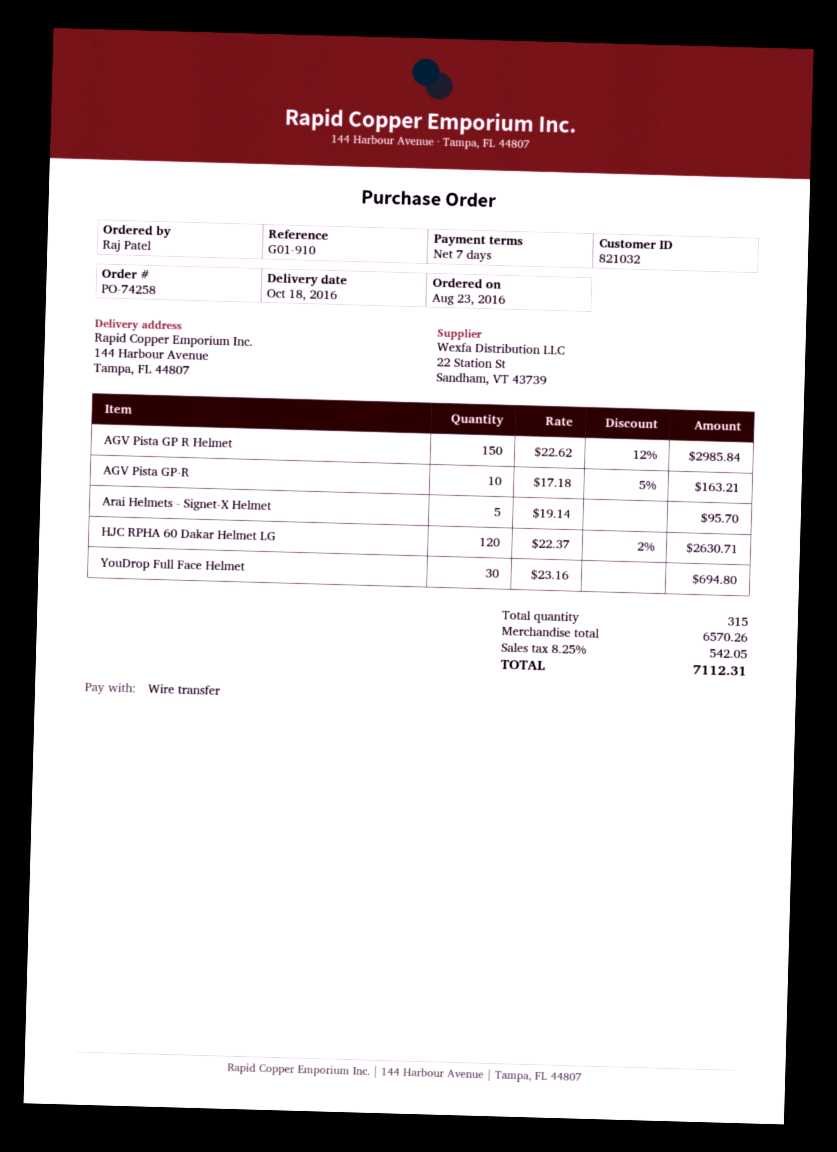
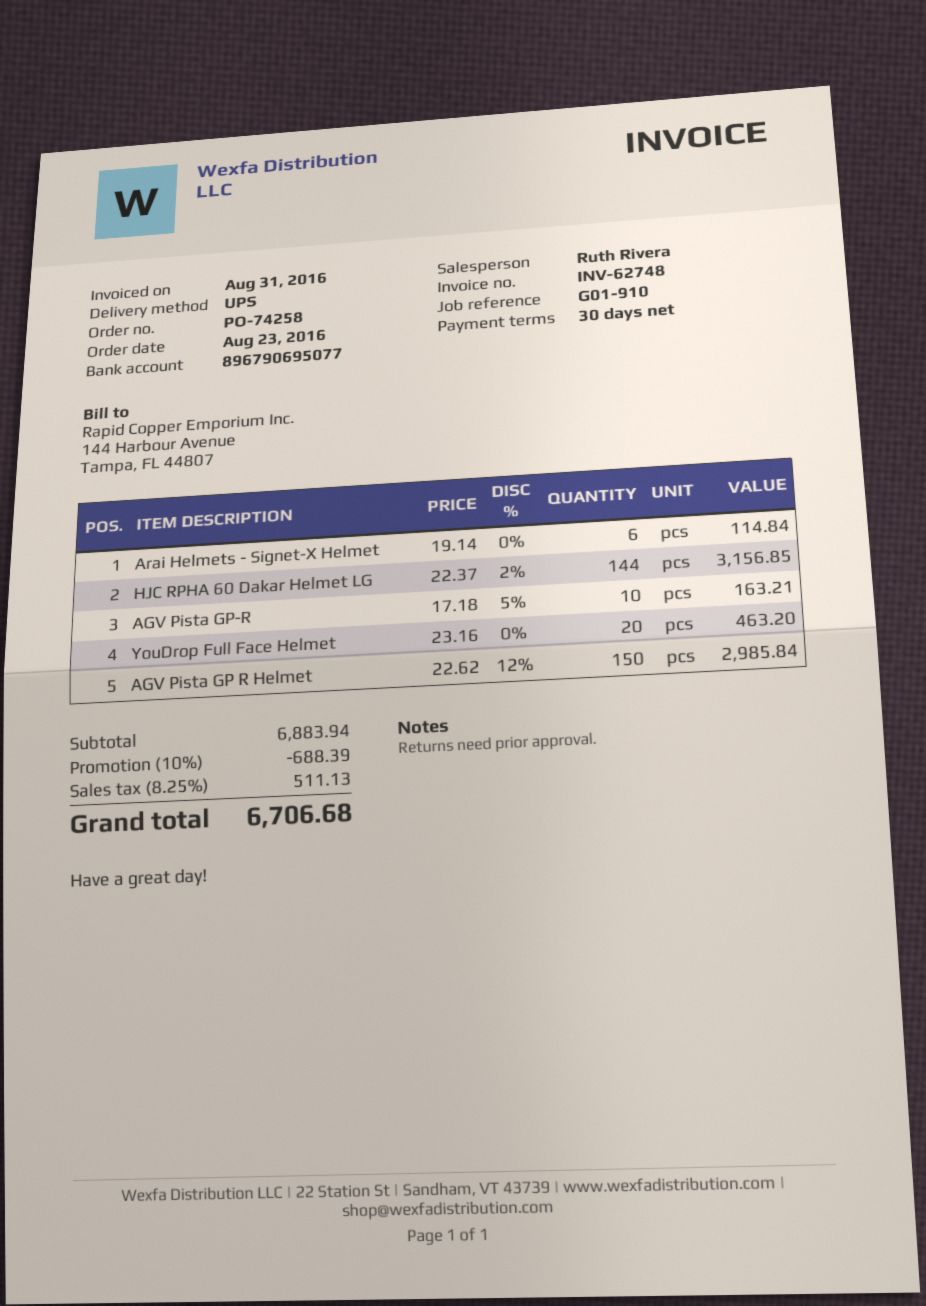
payment terms: 7 days -> 30 days
Arai Helmets - Signet-X Helmet: 5 x 19.14 = 95.70 -> 6 x 19.14 = 114.84
HJC RPHA 60 Dakar Helmet LG: 120 x 22.37 - 2% = 2630.71 -> 144 x 22.37 - 2% = 3156.85
YouDrop Full Face Helmet: 30 x 23.16 = 694.80 -> 20 x 23.16 = 463.20
subtotal: 6570.26 -> 6883.94
discount: none -> 10% = 688.39
tax: 8.25% = 542.05 -> 8.25% = 511.13
total: 7112.31 -> 6706.68

